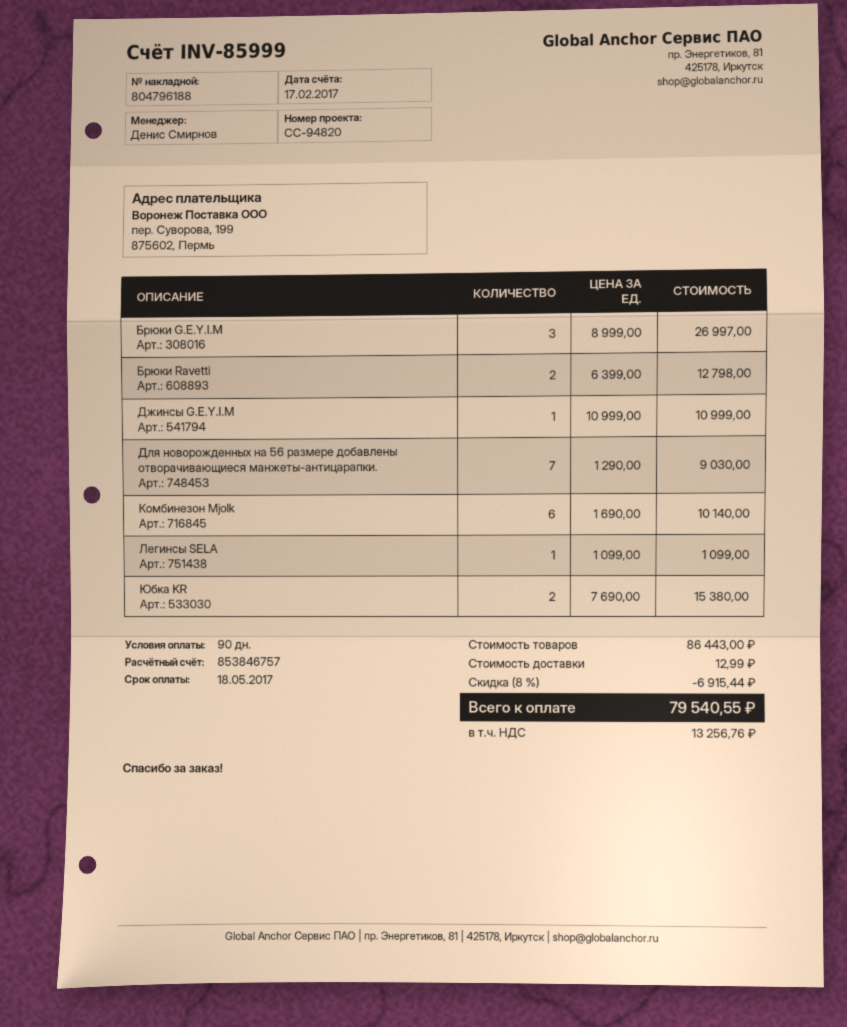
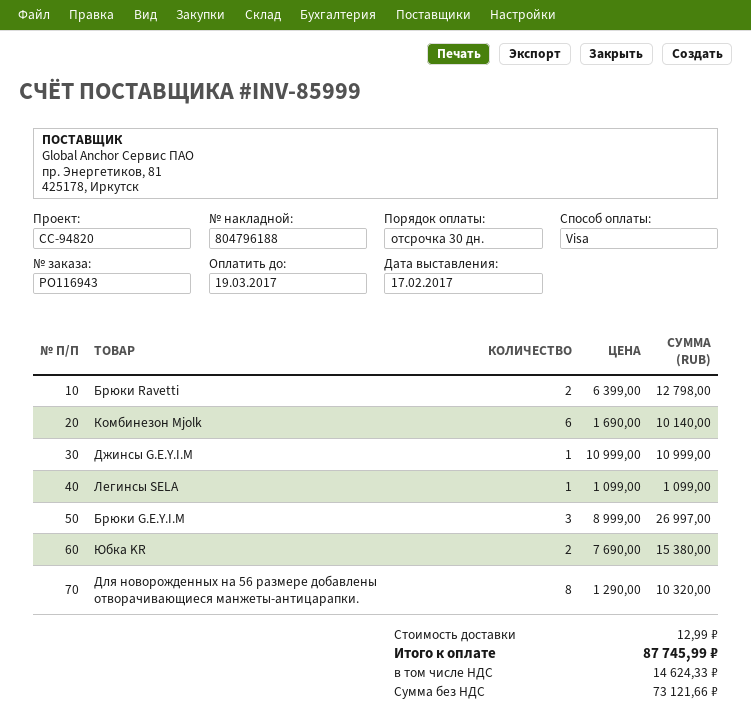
payment terms: 90 days -> 30 days
due date: 2017-05-18 -> 2017-03-19
Для новорожденных на 56 размере добавлены отворачивающиеся манжеты-антицарапки.: 7 x 1290.00 = 9030.00 -> 8 x 1290.00 = 10320.00
discount: 8% = 6915.44 -> none
tax: 13256.76 -> 14624.33
total: 79540.55 -> 87745.99

